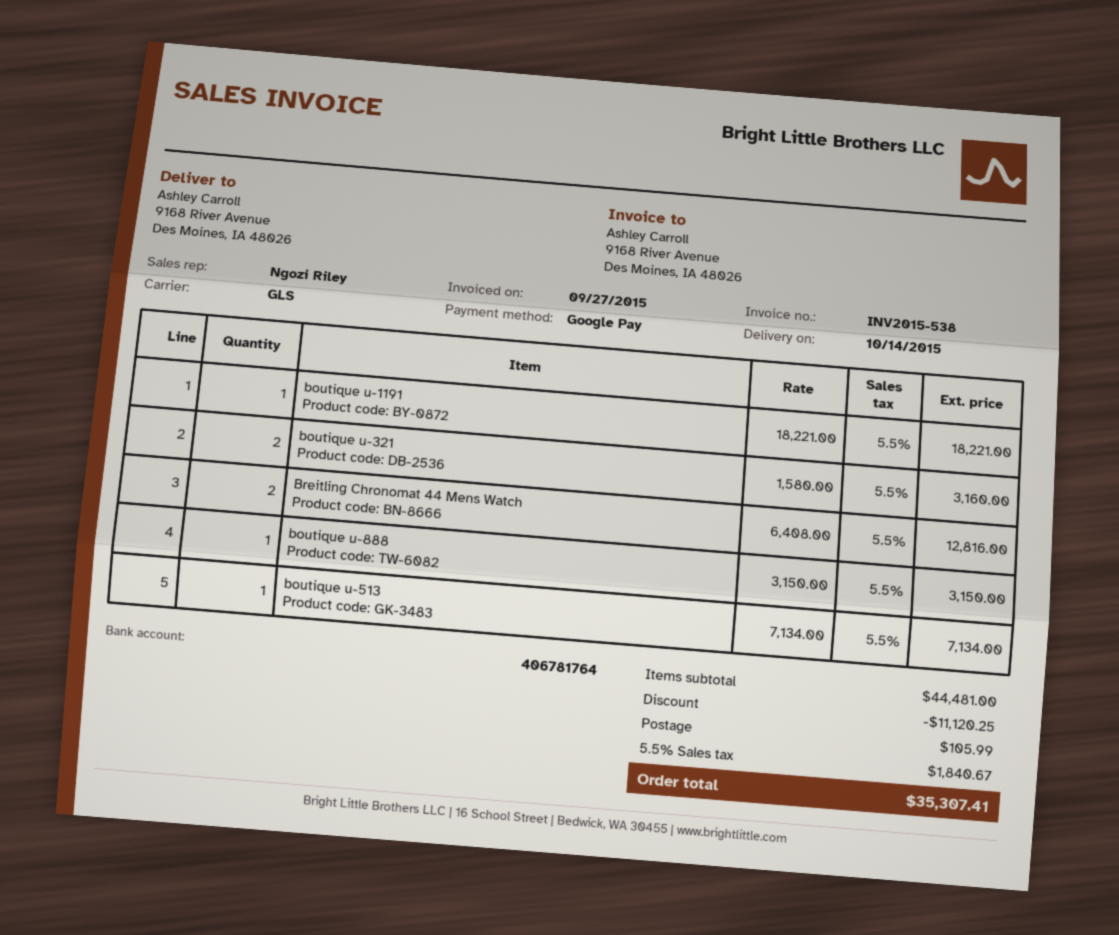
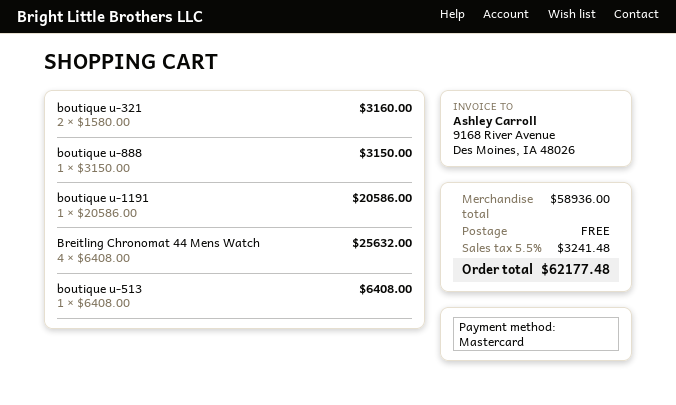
payment method: Google Pay -> Mastercard
boutique u-1191: 1 x 18221.00 = 18221.00 -> 1 x 20586.00 = 20586.00
Breitling Chronomat 44 Mens Watch: 2 x 6408.00 = 12816.00 -> 4 x 6408.00 = 25632.00
boutique u-513: 1 x 7134.00 = 7134.00 -> 1 x 6408.00 = 6408.00
subtotal: 44481.00 -> 58936.00
discount: 11120.25 -> none
shipping: 105.99 -> 0.00
tax: 5.5% = 1840.67 -> 5.5% = 3241.48
total: 35307.41 -> 62177.48

